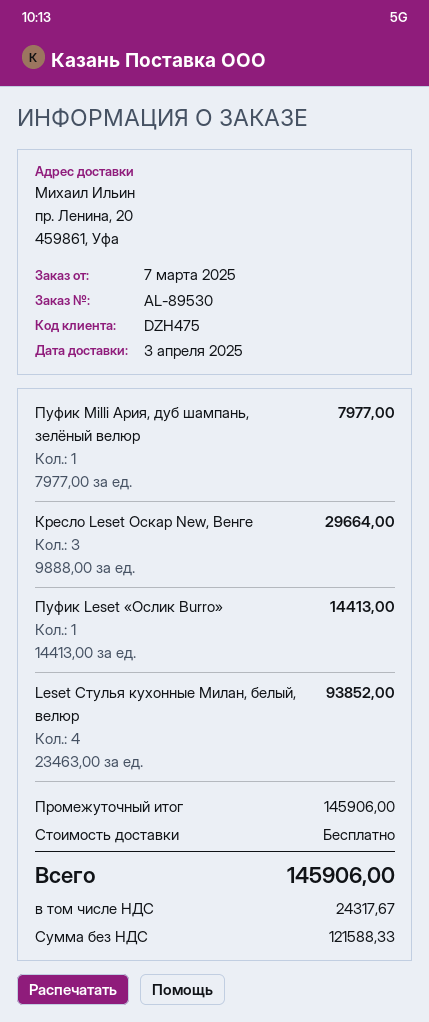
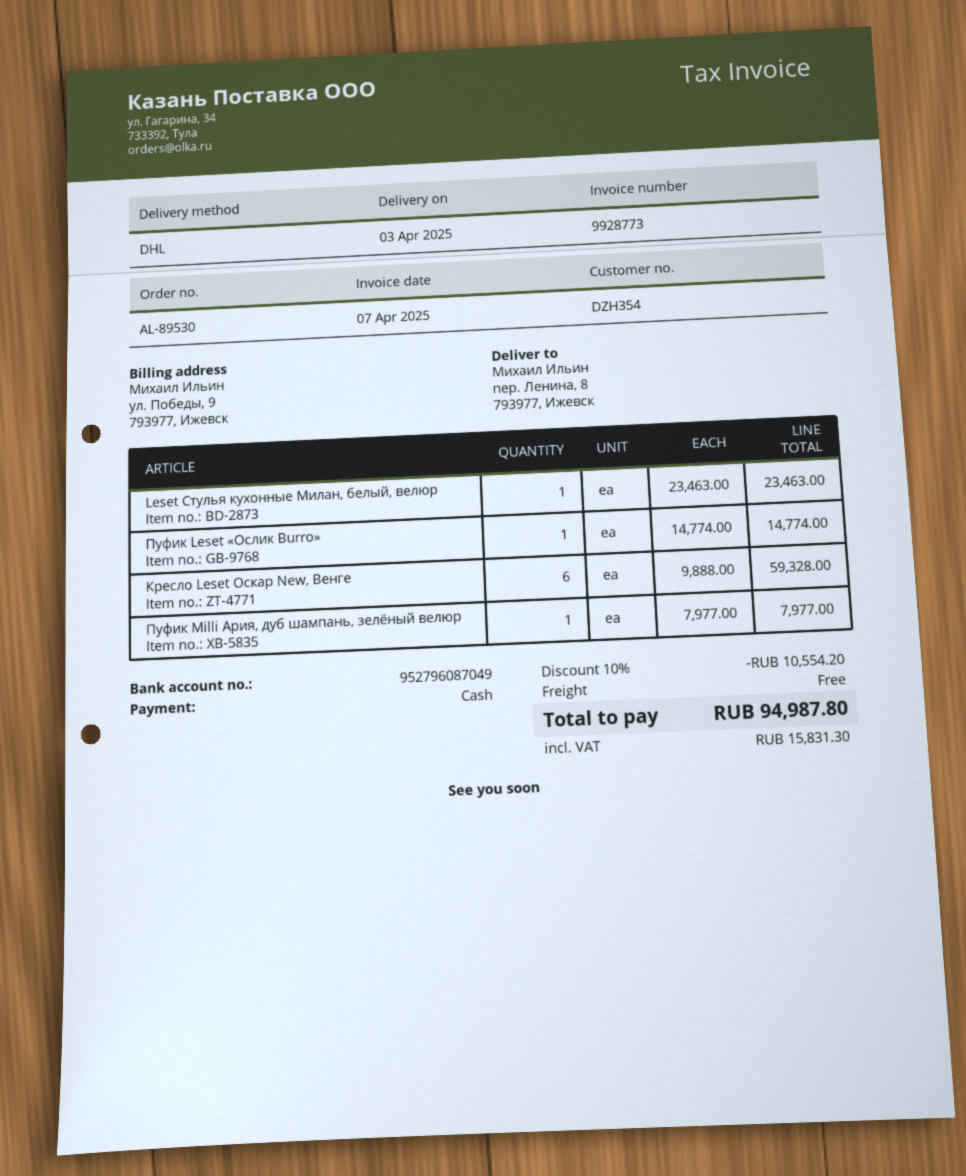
customer number: DZH475 -> DZH354
ship to: пр. Ленина, 20, 459861, Уфа -> пер. Ленина, 8, 793977, Ижевск
Кресло Leset Оскар New, Венге: 3 x 9888.00 = 29664.00 -> 6 x 9888.00 = 59328.00
Пуфик Leset «Ослик Burro»: 1 x 14413.00 = 14413.00 -> 1 x 14774.00 = 14774.00
Leset Стулья кухонные Милан, белый, велюр: 4 x 23463.00 = 93852.00 -> 1 x 23463.00 = 23463.00
discount: none -> 10% = 10554.20
tax: 24317.67 -> 15831.30
total: 145906.00 -> 94987.80

